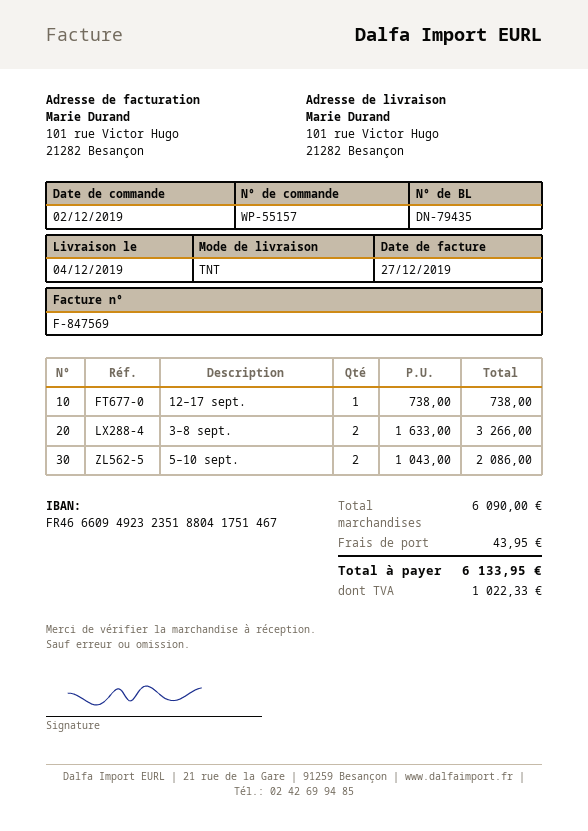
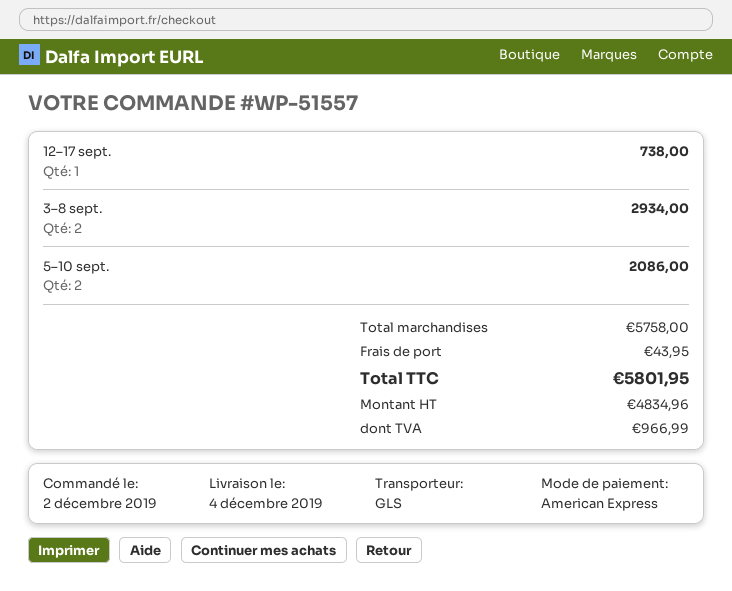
order number: WP-55157 -> WP-51557
shipping method: TNT -> GLS
3–8 sept.: 2 for 3266.00 -> 2 for 2934.00
subtotal: 6090.00 -> 5758.00
tax: 1022.33 -> 966.99
total: 6133.95 -> 5801.95

